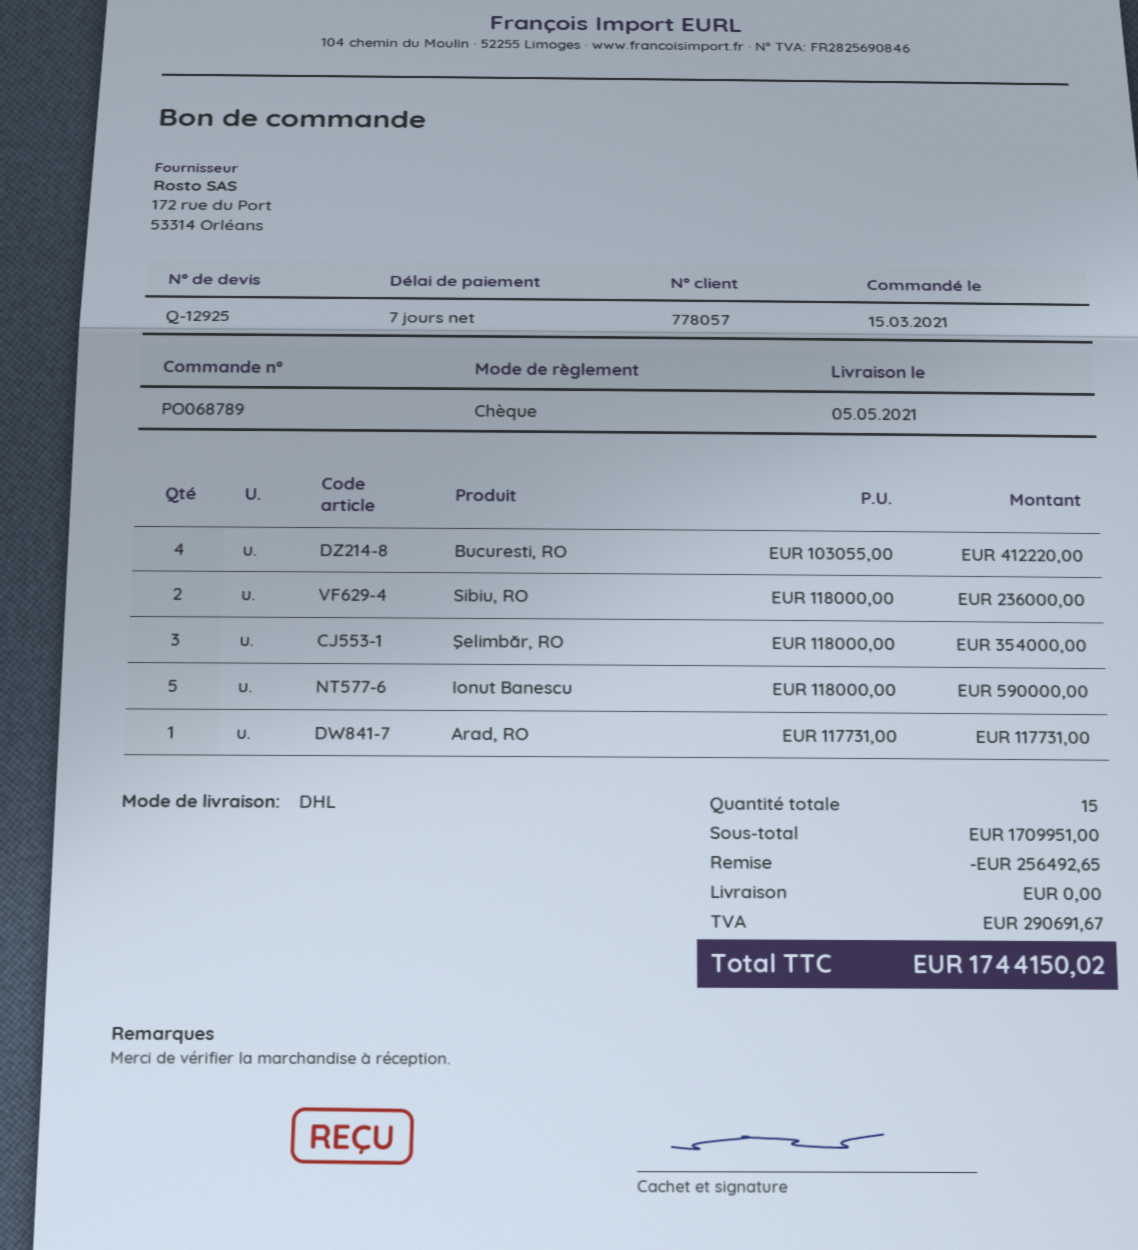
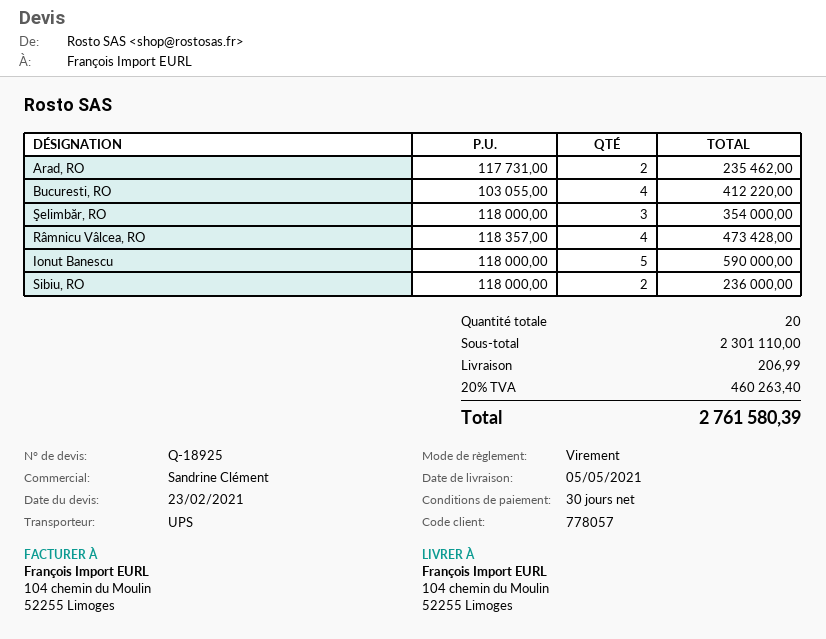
quote number: Q-12925 -> Q-18925
payment terms: 7 days -> 30 days
payment method: cheque -> bank transfer
shipping method: DHL -> UPS
Arad, RO: 1 x 117731.00 = 117731.00 -> 2 x 117731.00 = 235462.00
Râmnicu Vâlcea, RO: none -> 4 x 118357.00 = 473428.00
total quantity: 15 -> 20
subtotal: 1709951.00 -> 2301110.00
discount: 256492.65 -> none
shipping: 0.00 -> 206.99
tax: 290691.67 -> 460263.40
total: 1744150.02 -> 2761580.39

